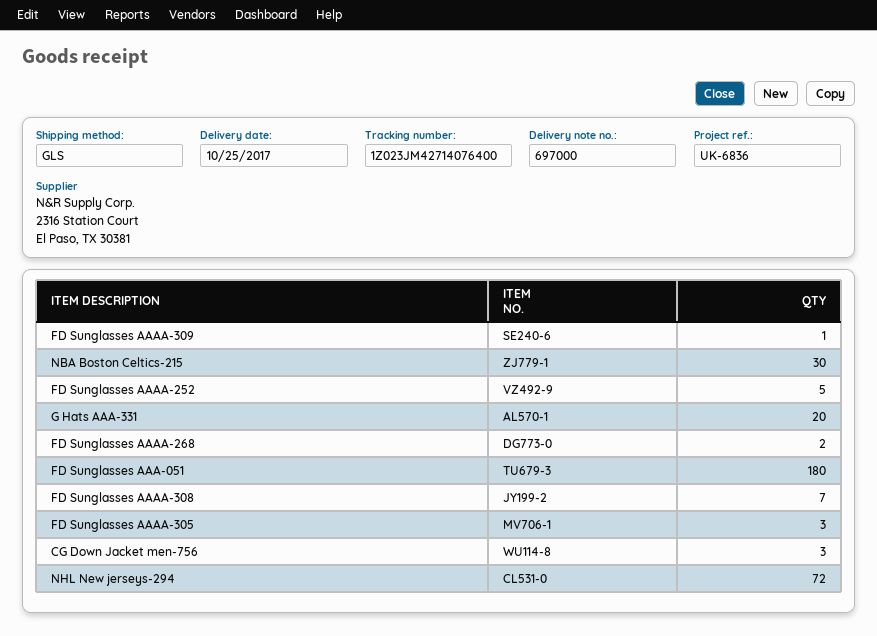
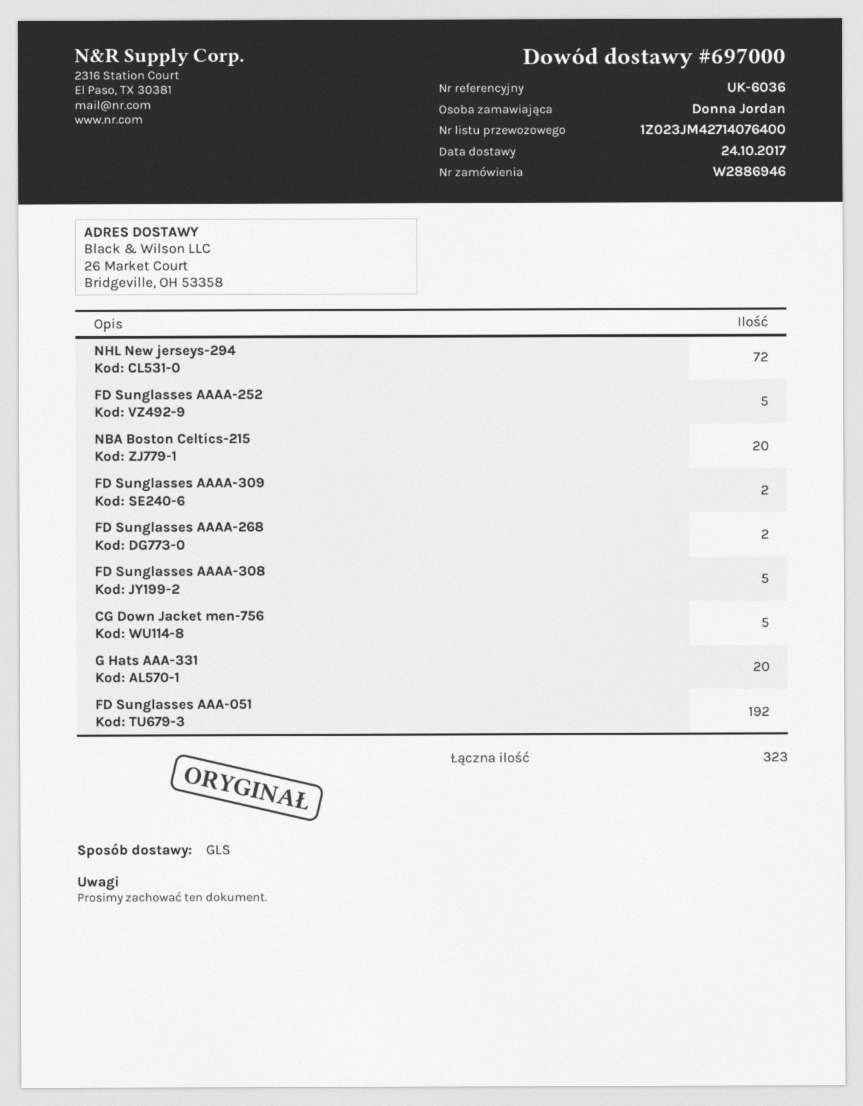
delivery date: 2017-10-25 -> 2017-10-24
reference: UK-6836 -> UK-6036
FD Sunglasses AAAA-309: 1 -> 2
NBA Boston Celtics-215: 30 -> 20
FD Sunglasses AAA-051: 180 -> 192
FD Sunglasses AAAA-308: 7 -> 5
FD Sunglasses AAAA-305: 3 -> none
CG Down Jacket men-756: 3 -> 5

